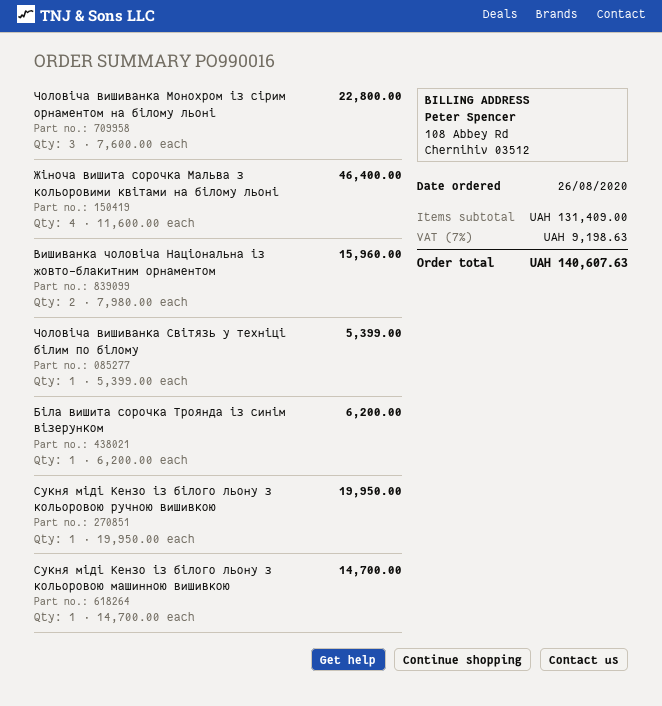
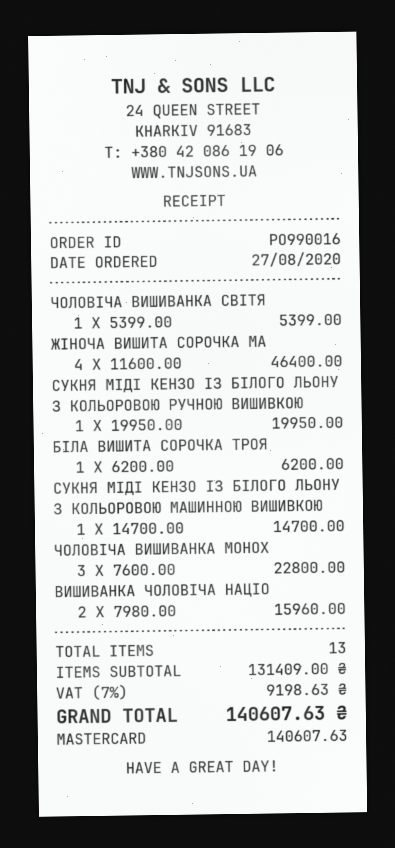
order date: 2020-08-26 -> 2020-08-27

